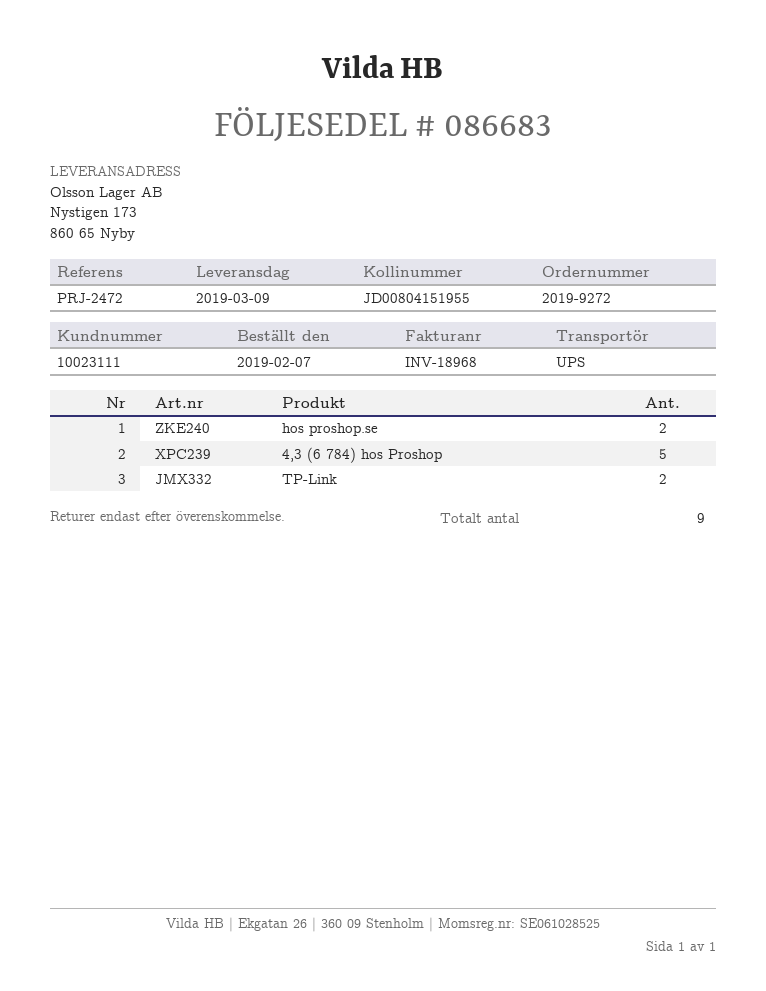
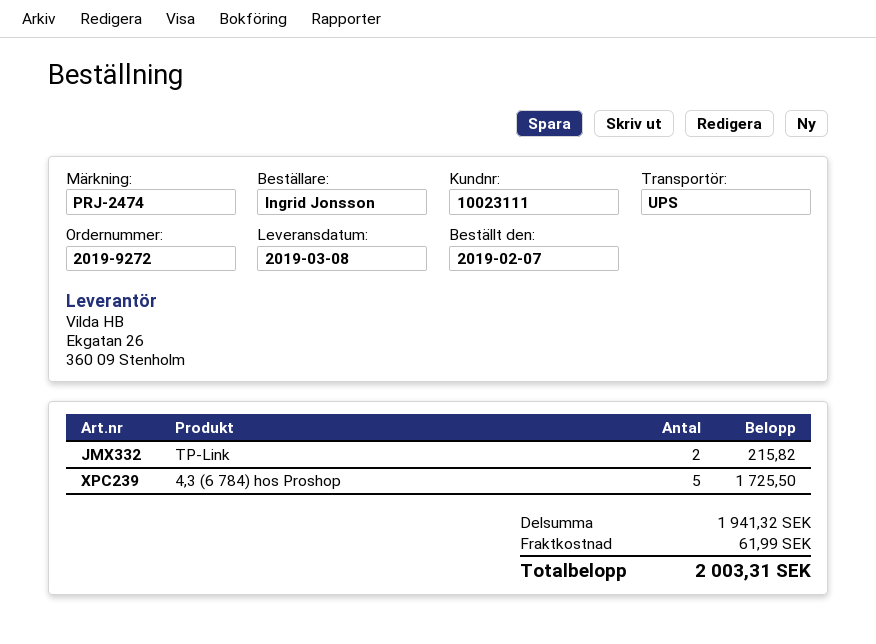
delivery date: 2019-03-09 -> 2019-03-08
reference: PRJ-2472 -> PRJ-2474
hos proshop.se: 2 -> none

